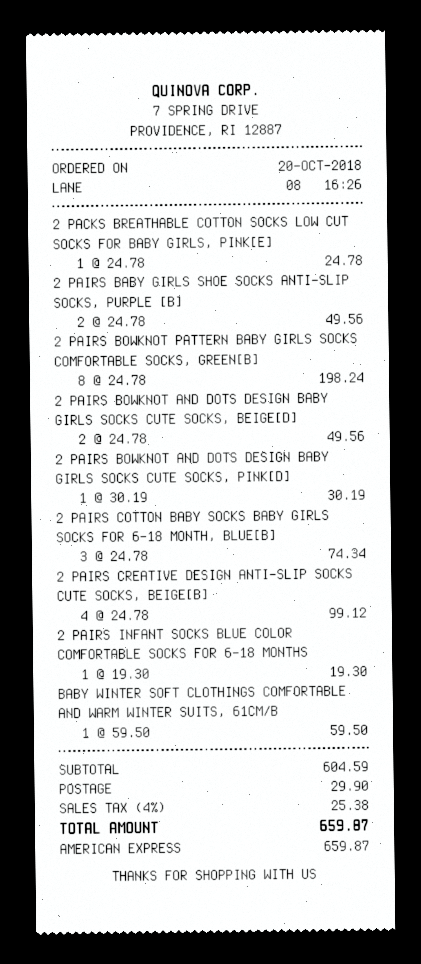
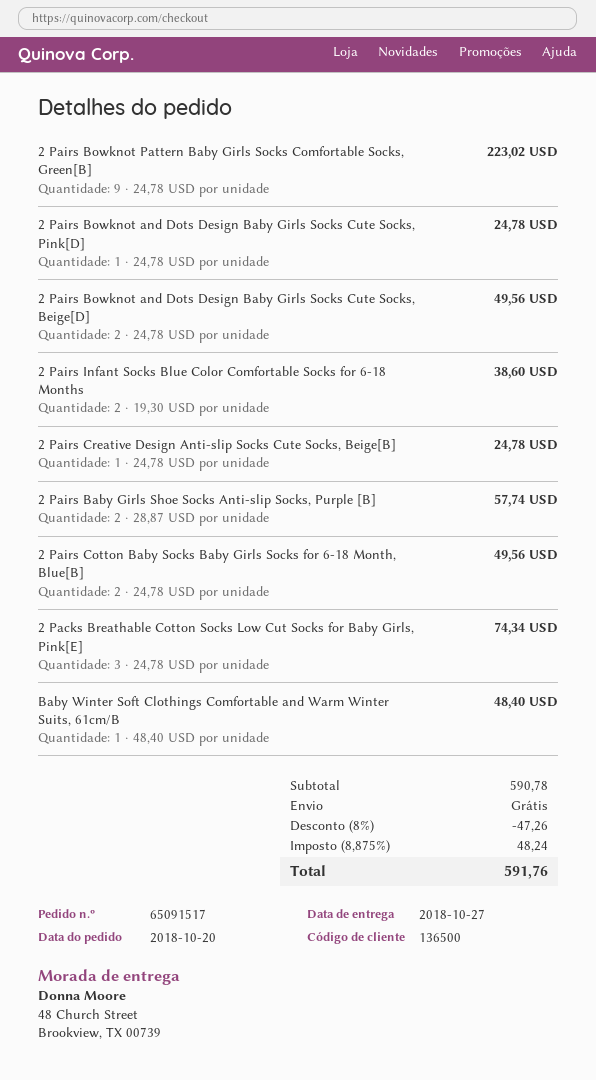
2 PACKS BREATHABLE COTTON SOCKS LOW CUT SOCKS FOR BABY GIRLS, PINK[E]: 1 x 24.78 = 24.78 -> 3 x 24.78 = 74.34
2 PAIRS BABY GIRLS SHOE SOCKS ANTI-SLIP SOCKS, PURPLE [B]: 2 x 24.78 = 49.56 -> 2 x 28.87 = 57.74
2 PAIRS BOWKNOT PATTERN BABY GIRLS SOCKS COMFORTABLE SOCKS, GREEN[B]: 8 x 24.78 = 198.24 -> 9 x 24.78 = 223.02
2 PAIRS BOWKNOT AND DOTS DESIGN BABY GIRLS SOCKS CUTE SOCKS, PINK[D]: 1 x 30.19 = 30.19 -> 1 x 24.78 = 24.78
2 PAIRS COTTON BABY SOCKS BABY GIRLS SOCKS FOR 6-18 MONTH, BLUE[B]: 3 x 24.78 = 74.34 -> 2 x 24.78 = 49.56
2 PAIRS CREATIVE DESIGN ANTI-SLIP SOCKS CUTE SOCKS, BEIGE[B]: 4 x 24.78 = 99.12 -> 1 x 24.78 = 24.78
2 PAIRS INFANT SOCKS BLUE COLOR COMFORTABLE SOCKS FOR 6-18 MONTHS: 1 x 19.30 = 19.30 -> 2 x 19.30 = 38.60
BABY WINTER SOFT CLOTHINGS COMFORTABLE AND WARM WINTER SUITS, 61CM/B: 1 x 59.50 = 59.50 -> 1 x 48.40 = 48.40
subtotal: 604.59 -> 590.78
discount: none -> 8% = 47.26
shipping: 29.90 -> 0.00
tax: 4% = 25.38 -> 8.875% = 48.24
total: 659.87 -> 591.76

